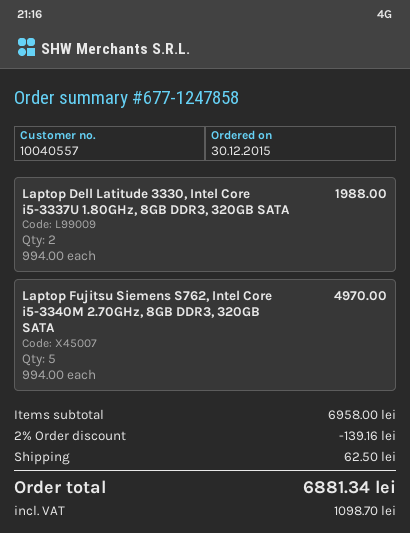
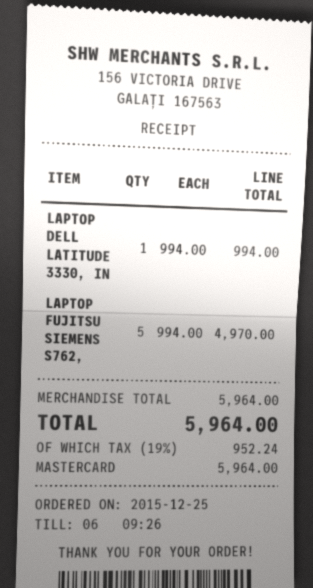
order date: 2015-12-30 -> 2015-12-25
Laptop Dell Latitude 3330, Intel Core i5-3337U 1.80GHz, 8GB DDR3, 320GB SATA: 2 x 994.00 = 1988.00 -> 1 x 994.00 = 994.00
subtotal: 6958.00 -> 5964.00
discount: 2% = 139.16 -> none
shipping: 62.50 -> none
tax: 1098.70 -> 952.24
total: 6881.34 -> 5964.00

